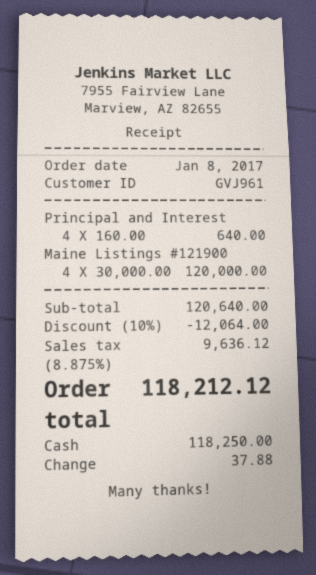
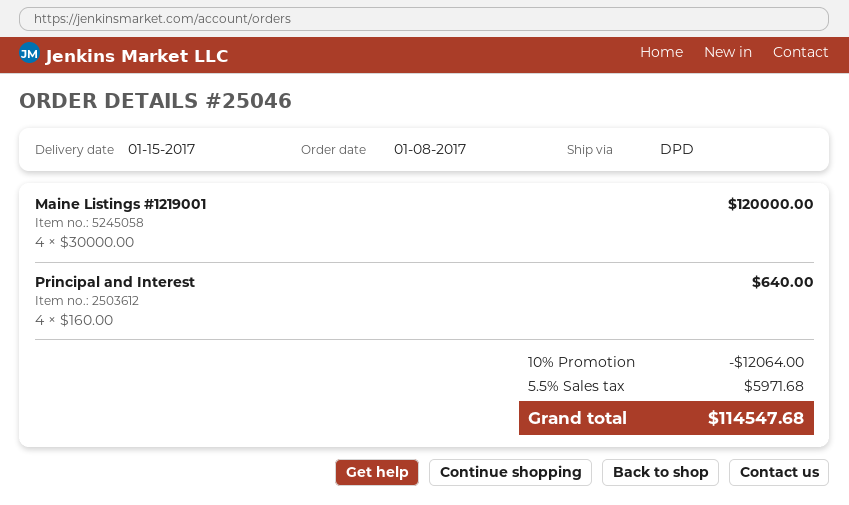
tax: 8.875% = 9636.12 -> 5.5% = 5971.68
total: 118212.12 -> 114547.68

